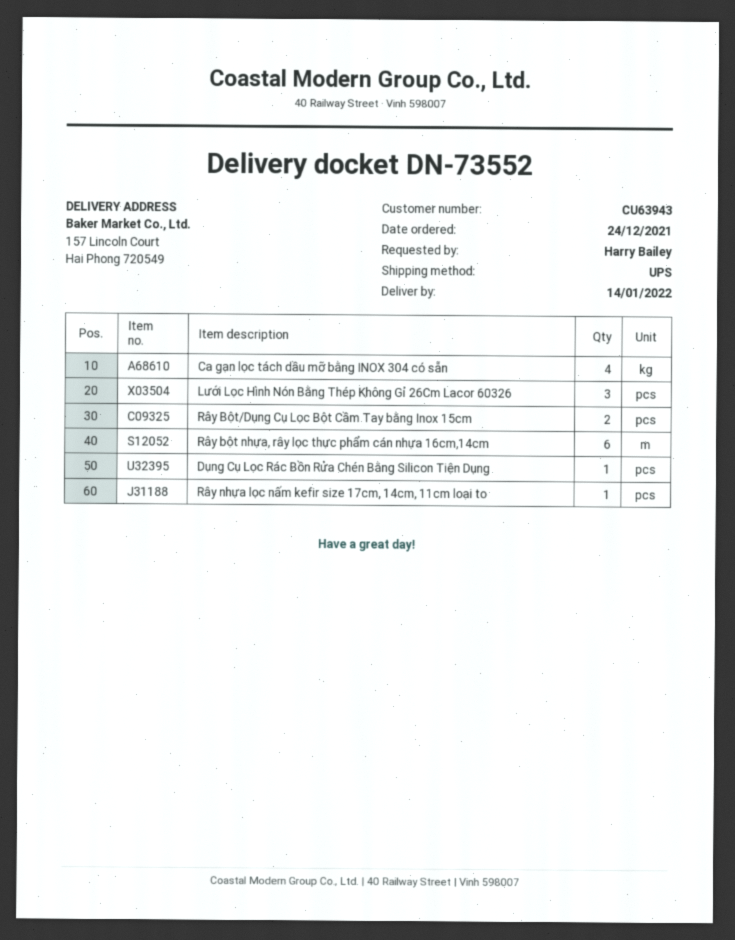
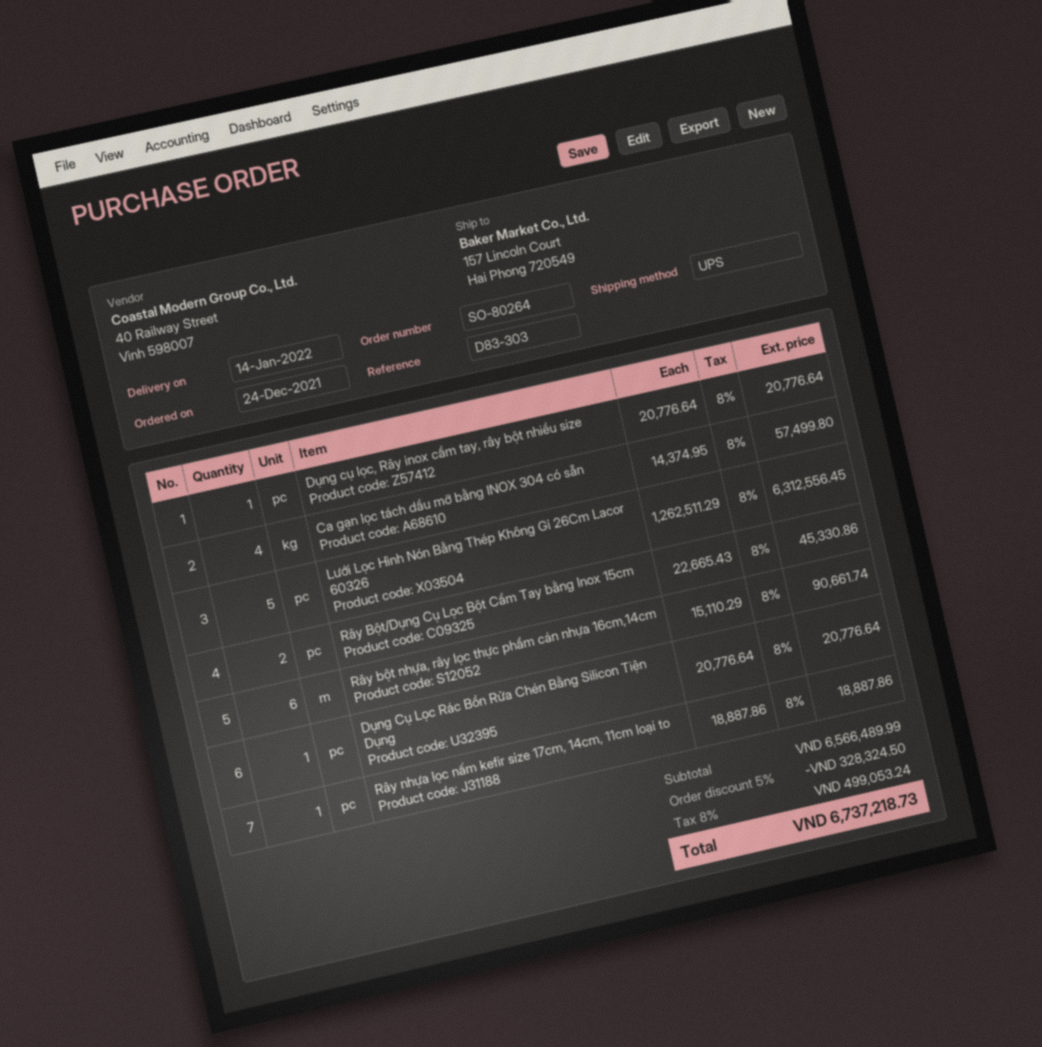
Lưới Lọc Hình Nón Bằng Thép Không Gỉ 26Cm Lacor 60326: 3 -> 5
Dụng cụ lọc, Rây inox cầm tay, rây bột nhiều size: none -> 1

